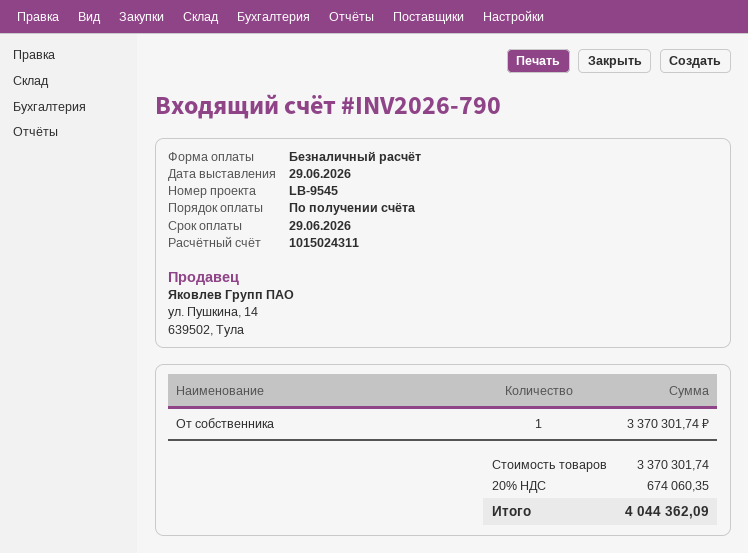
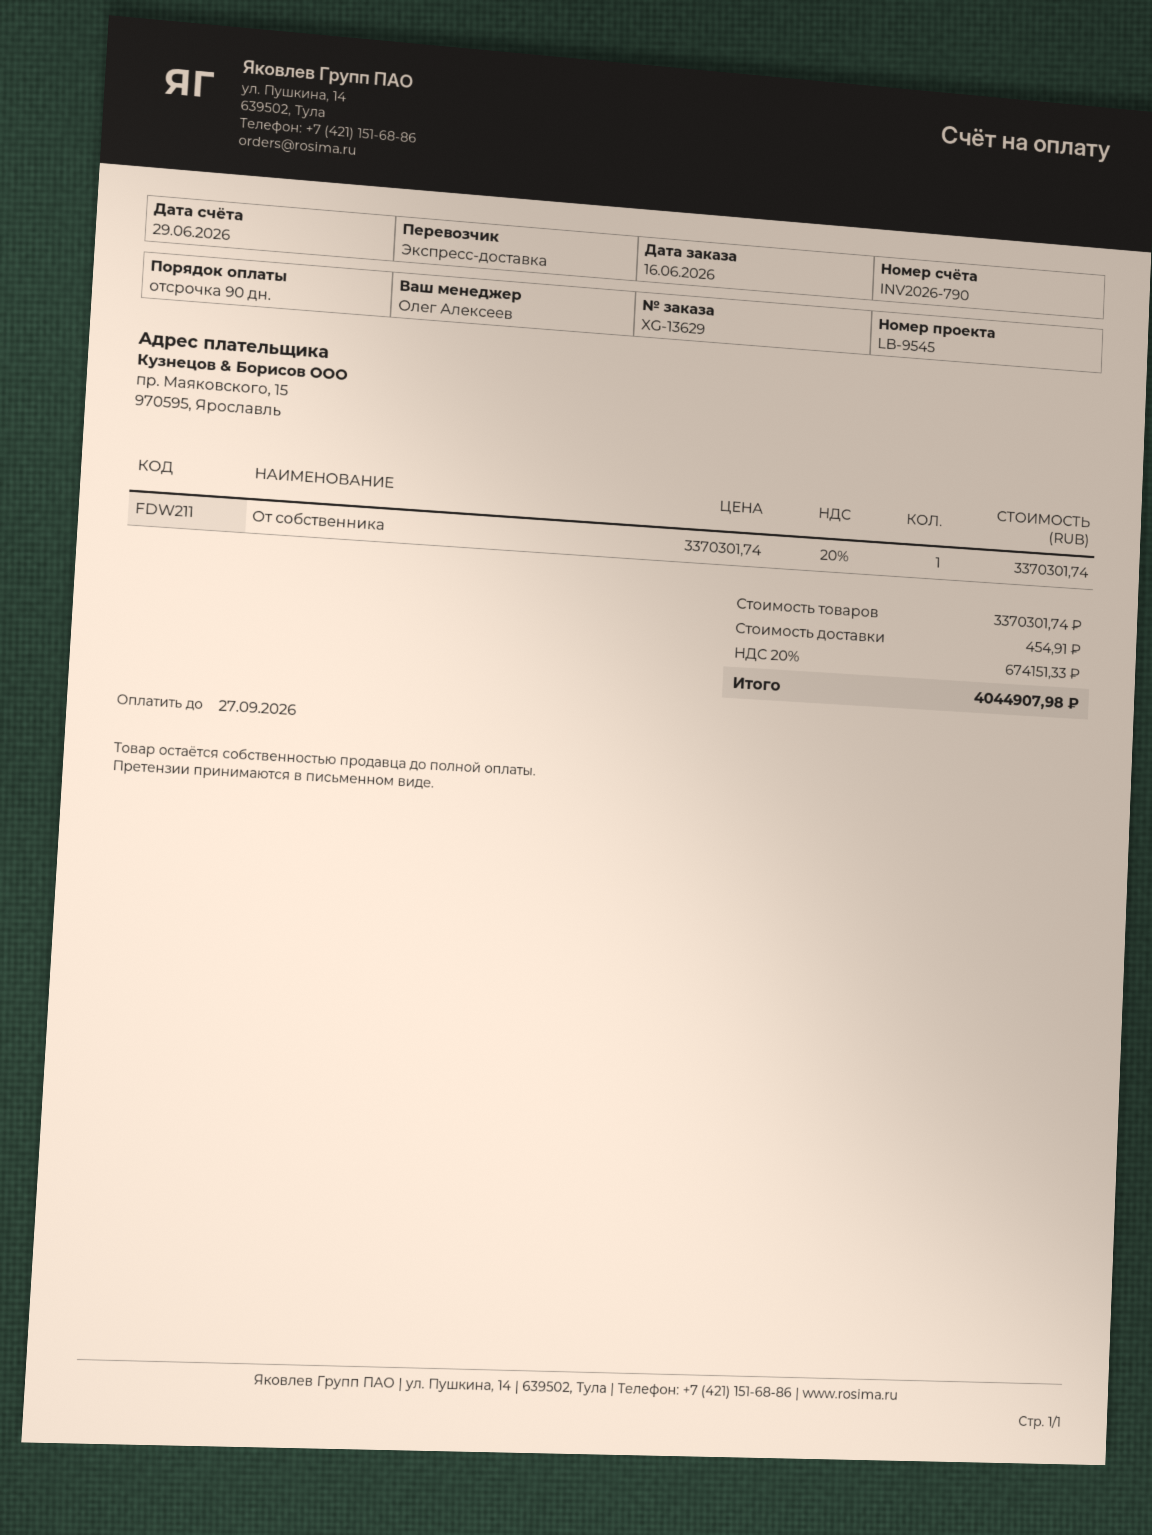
payment terms: on receipt -> 90 days
due date: 2026-06-29 -> 2026-09-27
shipping: none -> 454.91
tax: 20% = 674060.35 -> 20% = 674151.33
total: 4044362.09 -> 4044907.98

